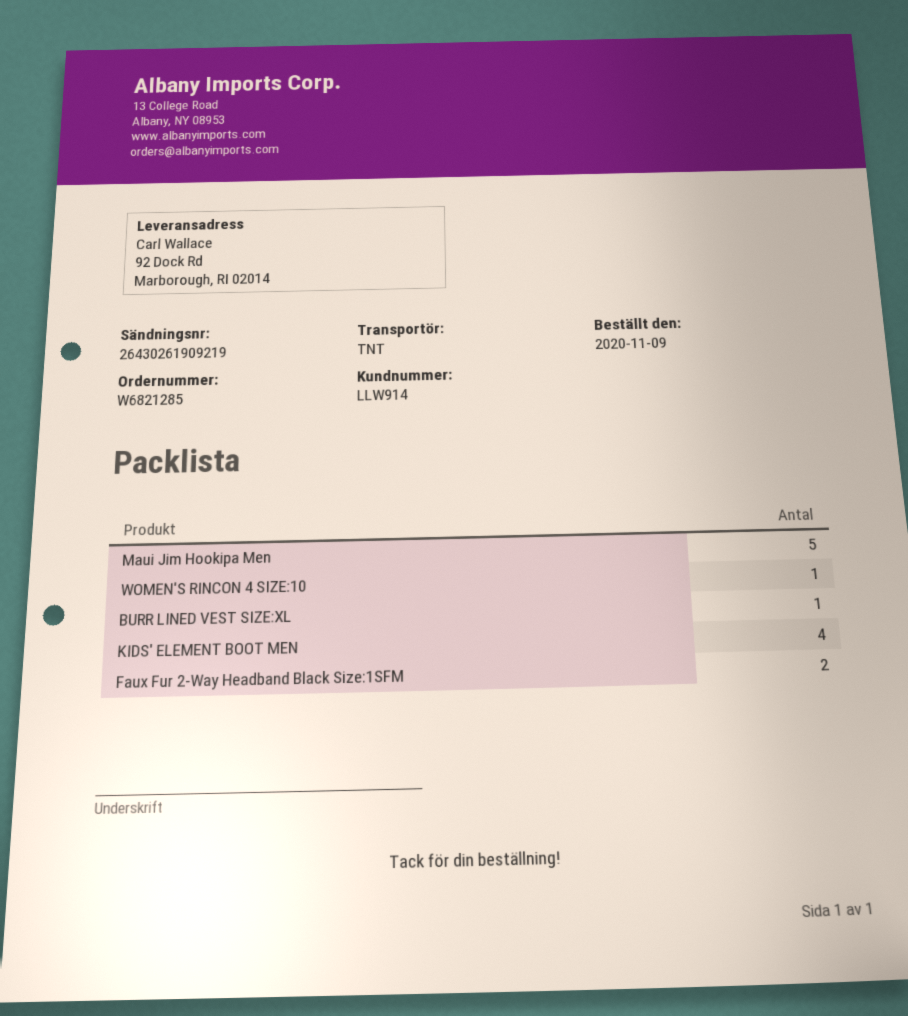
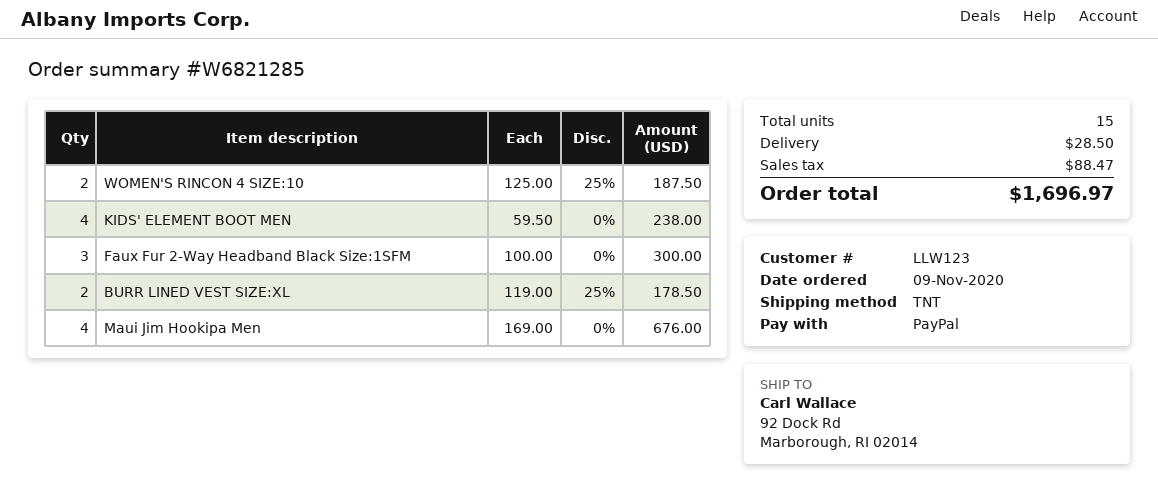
customer number: LLW914 -> LLW123
Maui Jim Hookipa Men: 5 -> 4
WOMEN'S RINCON 4 SIZE:10: 1 -> 2
BURR LINED VEST SIZE:XL: 1 -> 2
Faux Fur 2-Way Headband Black Size:1SFM: 2 -> 3

